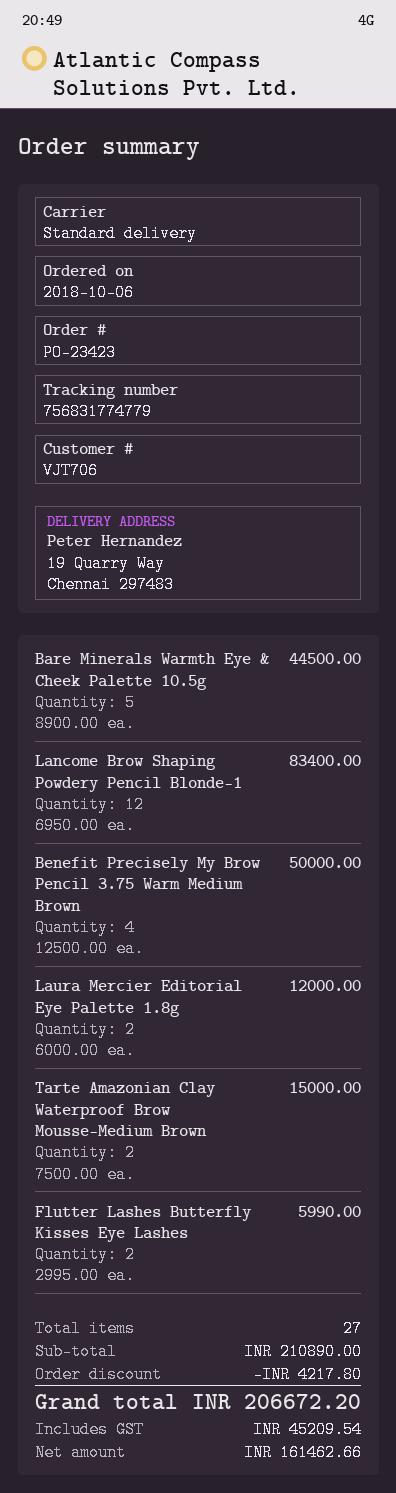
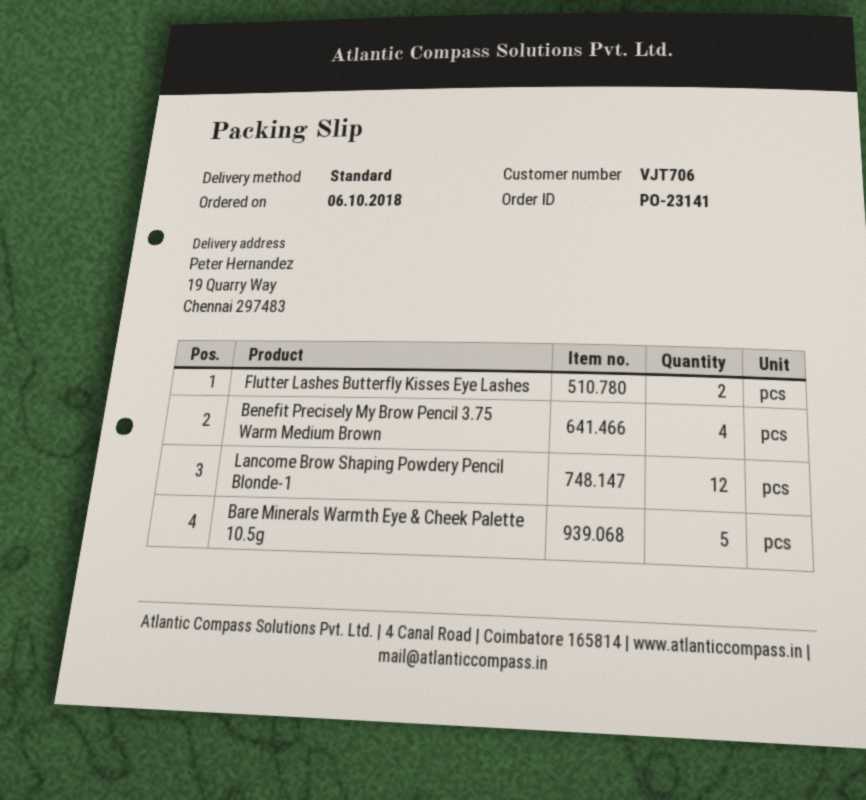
order number: PO-23423 -> PO-23141
Laura Mercier Editorial Eye Palette 1.8g: 2 -> none
Tarte Amazonian Clay Waterproof Brow Mousse-Medium Brown: 2 -> none

